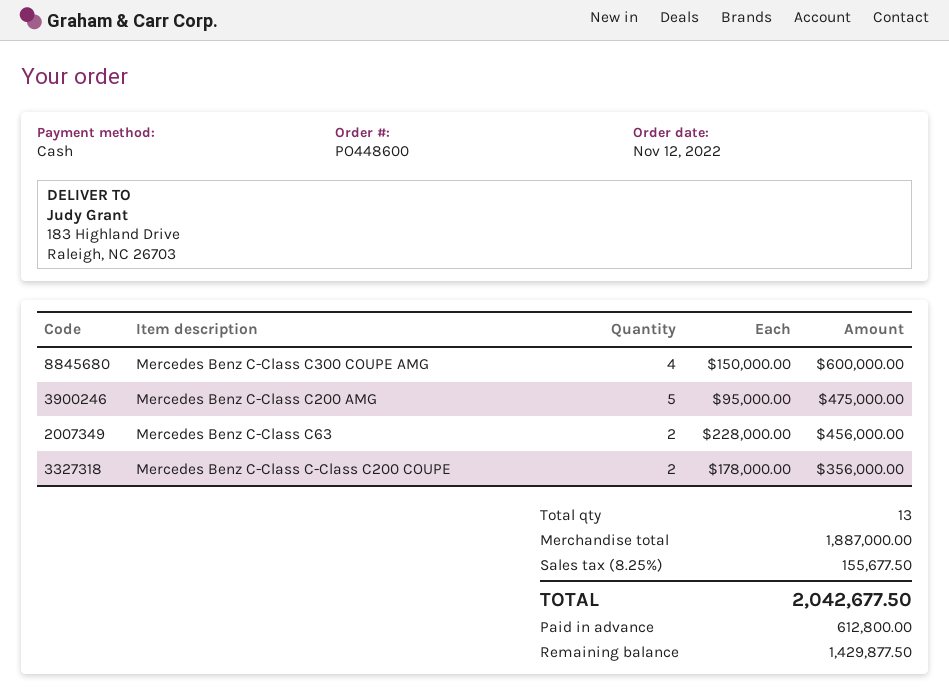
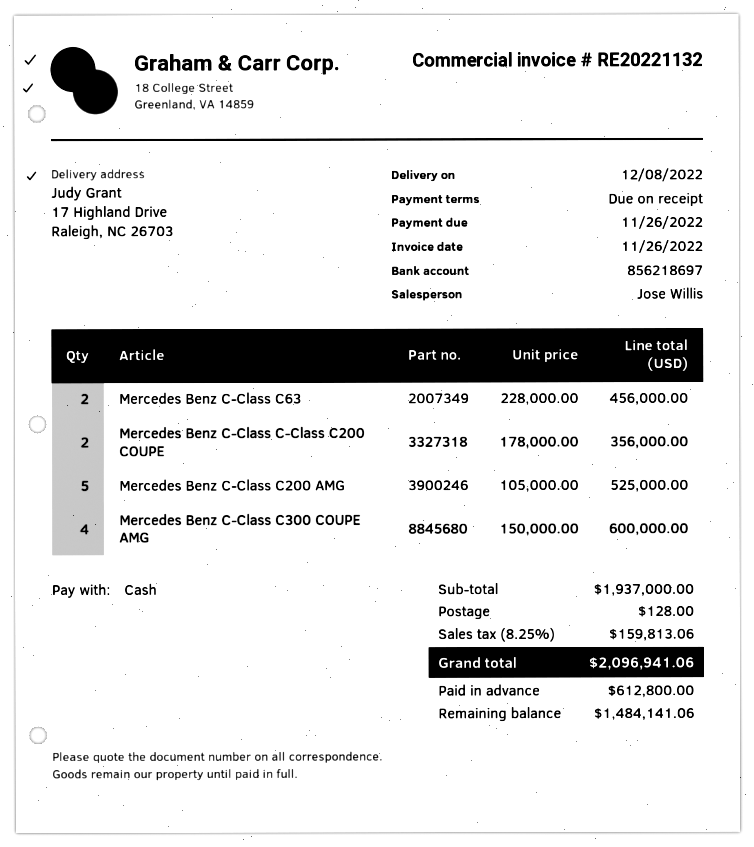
ship to: 183 Highland Drive, Raleigh, NC 26703 -> 17 Highland Drive, Raleigh, NC 26703
Mercedes Benz C-Class C200 AMG: 5 x 95000.00 = 475000.00 -> 5 x 105000.00 = 525000.00
subtotal: 1887000.00 -> 1937000.00
shipping: none -> 128.00
tax: 8.25% = 155677.50 -> 8.25% = 159813.06
total: 2042677.50 -> 2096941.06
balance: 1429877.50 -> 1484141.06

